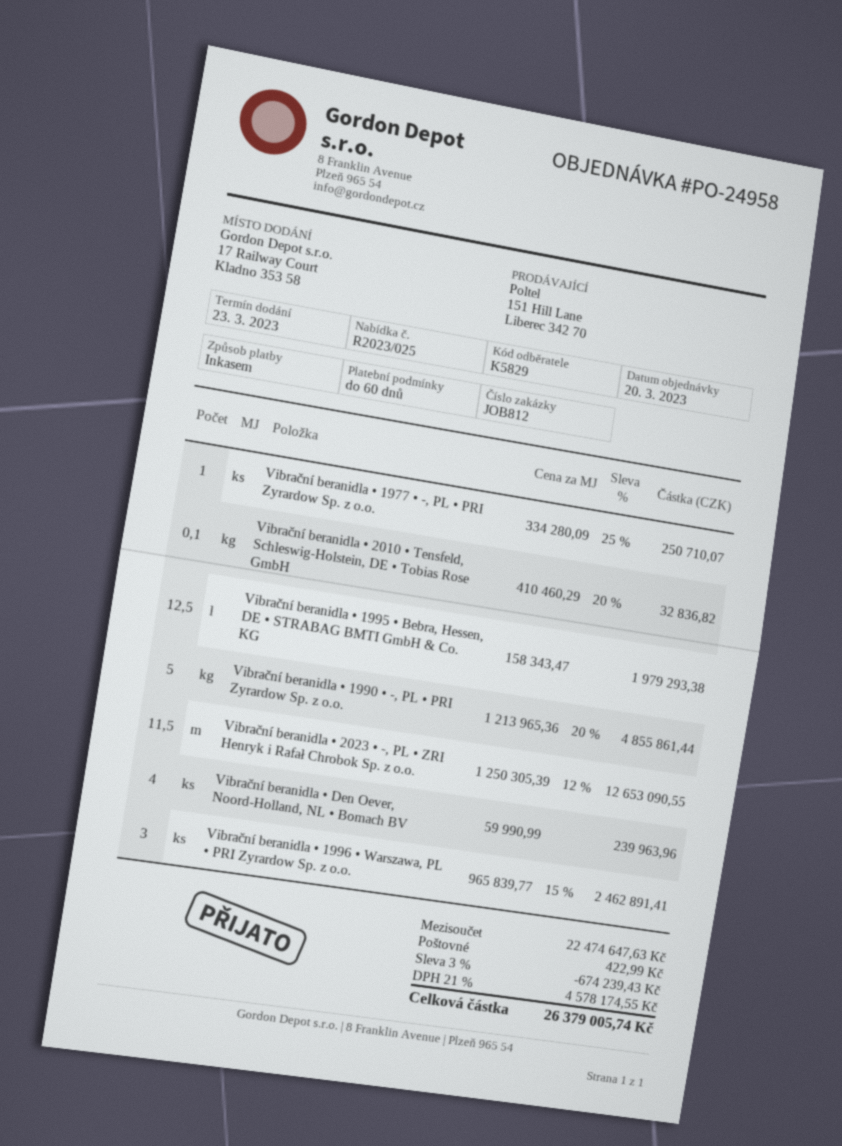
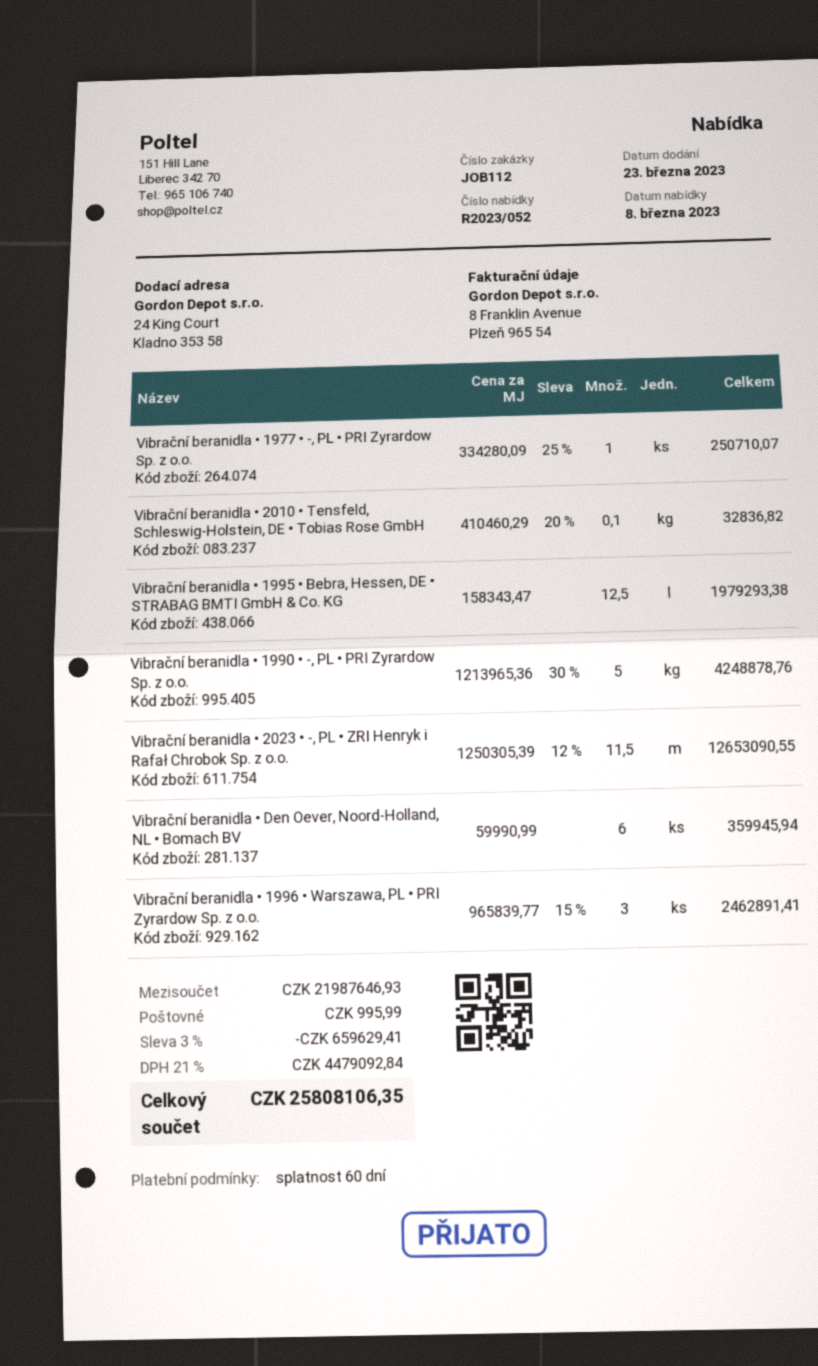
quote number: R2023/025 -> R2023/052
reference: JOB812 -> JOB112
ship to: 17 Railway Court, Kladno 353 58 -> 24 King Court, Kladno 353 58
Vibrační beranidla • 1990 • -, PL • PRI Zyrardow Sp. z o.o.: 5 x 1213965.36 - 20% = 4855861.44 -> 5 x 1213965.36 - 30% = 4248878.76
Vibrační beranidla • Den Oever, Noord-Holland, NL • Bomach BV: 4 x 59990.99 = 239963.96 -> 6 x 59990.99 = 359945.94
subtotal: 22474647.63 -> 21987646.93
discount: 3% = 674239.43 -> 3% = 659629.41
shipping: 422.99 -> 995.99
tax: 21% = 4578174.55 -> 21% = 4479092.84
total: 26379005.74 -> 25808106.35

